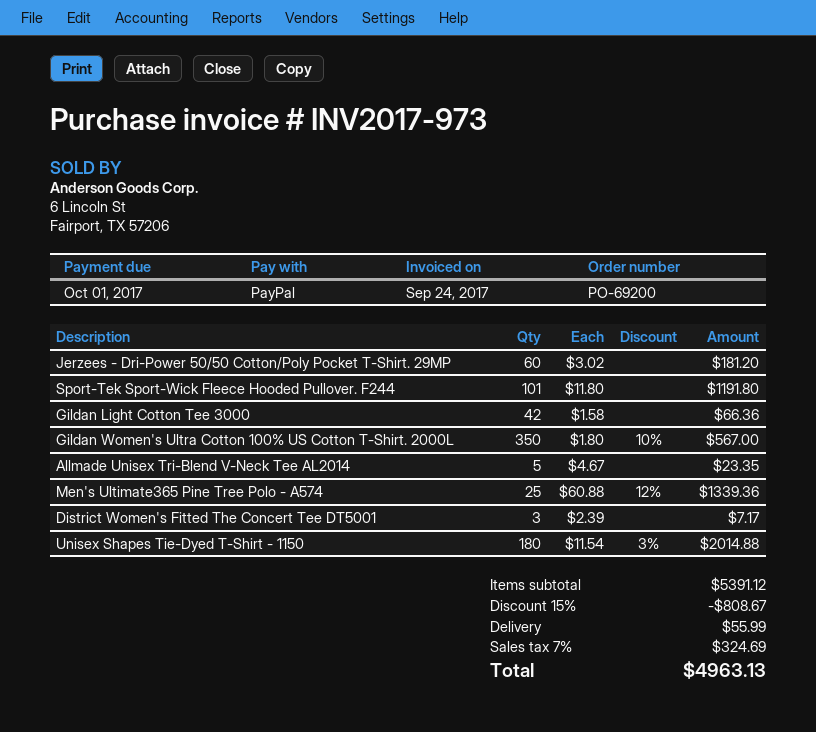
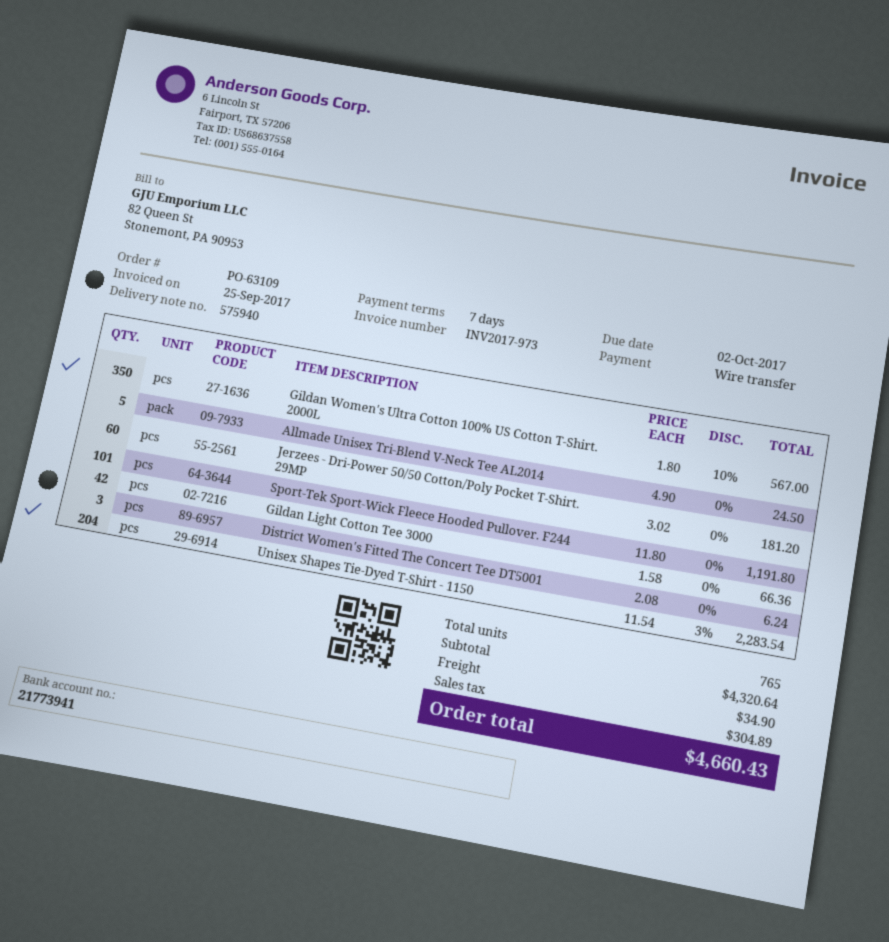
order number: PO-69200 -> PO-63109
invoice date: 2017-09-24 -> 2017-09-25
due date: 2017-10-01 -> 2017-10-02
payment method: PayPal -> bank transfer
Allmade Unisex Tri-Blend V-Neck Tee AL2014: 5 x 4.67 = 23.35 -> 5 x 4.90 = 24.50
Men's Ultimate365 Pine Tree Polo - A574: 25 x 60.88 - 12% = 1339.36 -> none
District Women's Fitted The Concert Tee DT5001: 3 x 2.39 = 7.17 -> 3 x 2.08 = 6.24
Unisex Shapes Tie-Dyed T-Shirt - 1150: 180 x 11.54 - 3% = 2014.88 -> 204 x 11.54 - 3% = 2283.54
subtotal: 5391.12 -> 4320.64
discount: 15% = 808.67 -> none
shipping: 55.99 -> 34.90
tax: 324.69 -> 304.89
total: 4963.13 -> 4660.43

